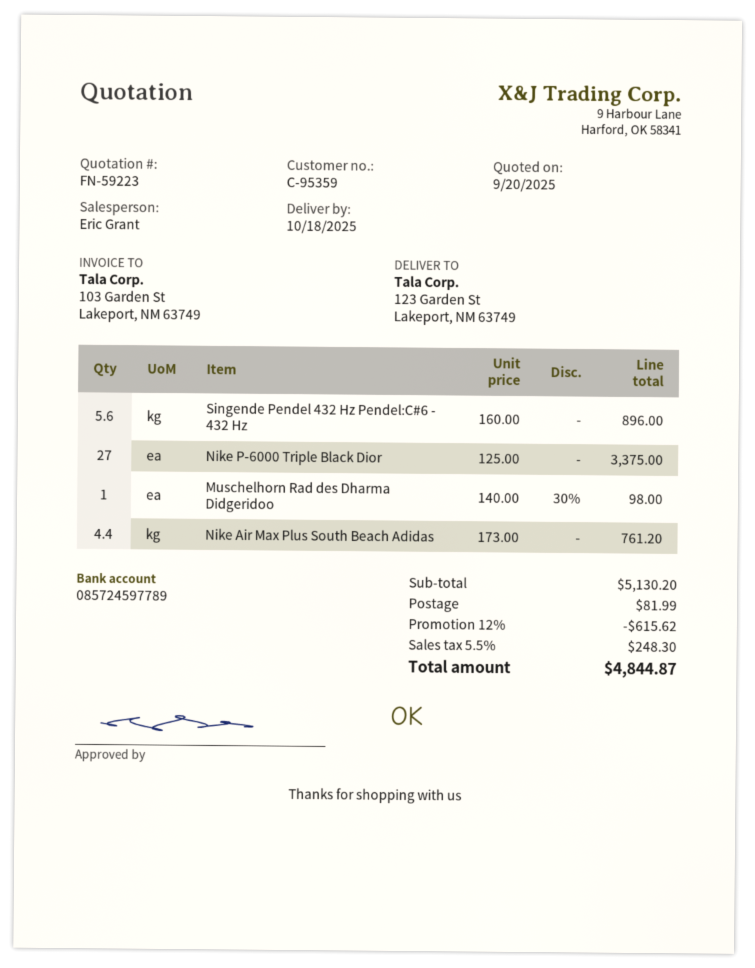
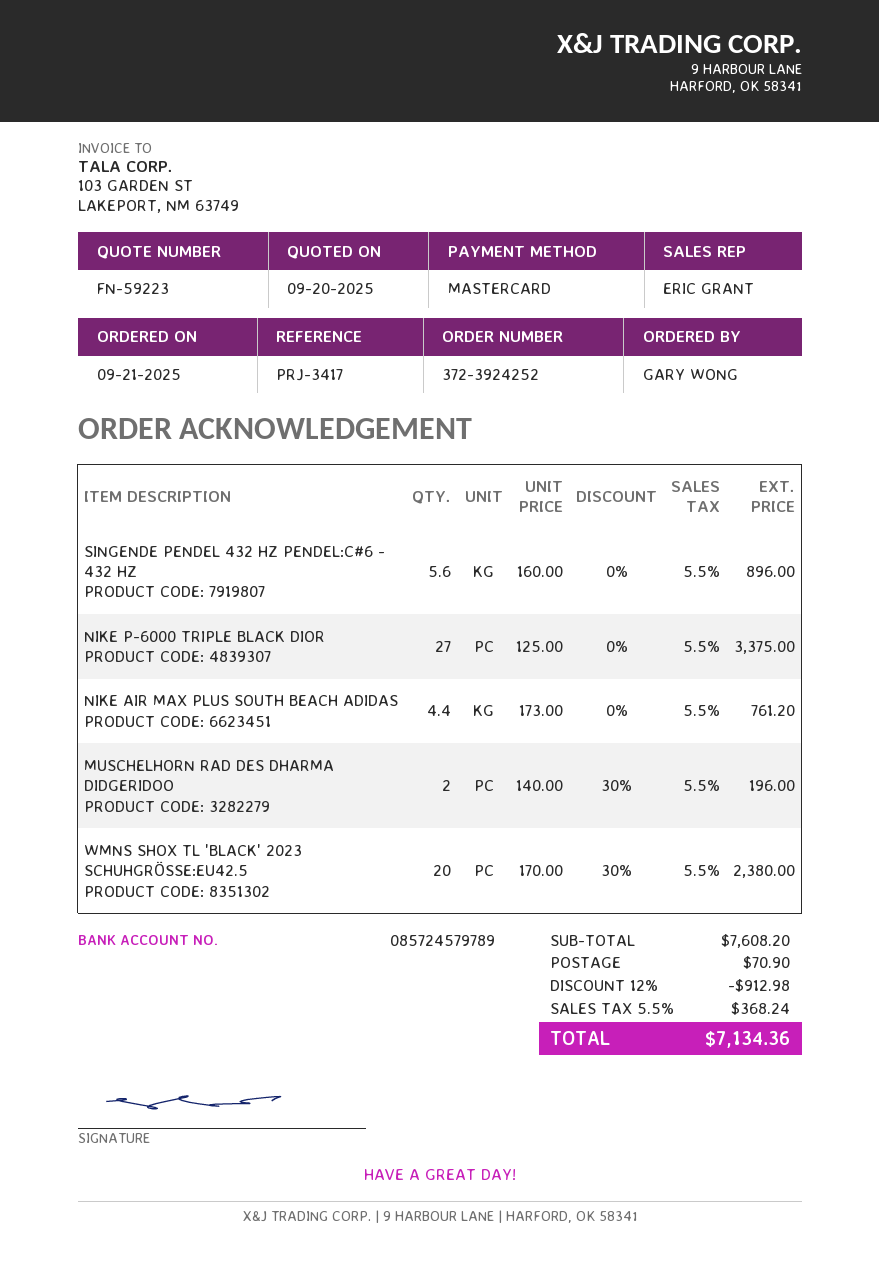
bank account: 085724597789 -> 085724579789
Muschelhorn Rad des Dharma Didgeridoo: 1 x 140.00 - 30% = 98.00 -> 2 x 140.00 - 30% = 196.00
WMNS SHOX TL 'BLACK' 2023 SCHUHGRÖSSE:EU42.5: none -> 20 x 170.00 - 30% = 2380.00
subtotal: 5130.20 -> 7608.20
discount: 12% = 615.62 -> 12% = 912.98
shipping: 81.99 -> 70.90
tax: 5.5% = 248.30 -> 5.5% = 368.24
total: 4844.87 -> 7134.36

